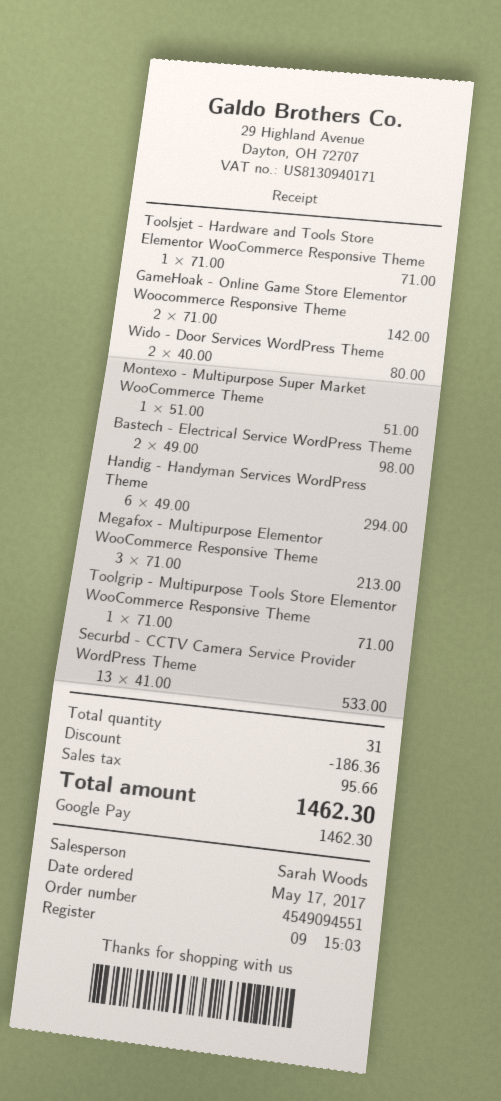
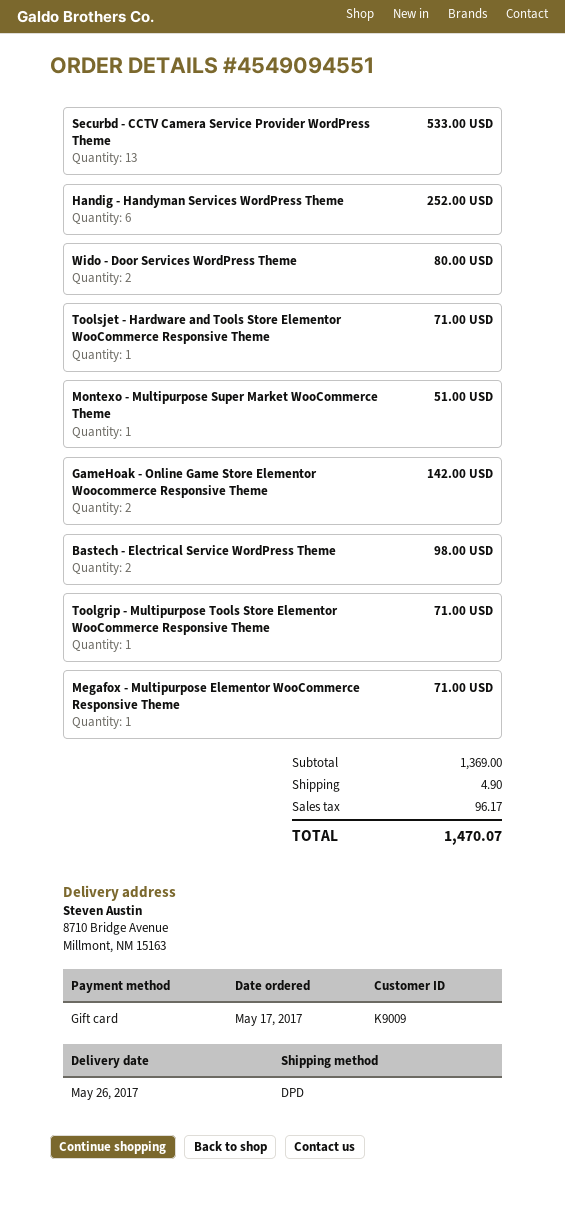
payment method: Google Pay -> gift card
Handig - Handyman Services WordPress Theme: 6 for 294.00 -> 6 for 252.00
Megafox - Multipurpose Elementor WooCommerce Responsive Theme: 3 for 213.00 -> 1 for 71.00
discount: 186.36 -> none
shipping: none -> 4.90
tax: 95.66 -> 96.17
total: 1462.30 -> 1470.07

